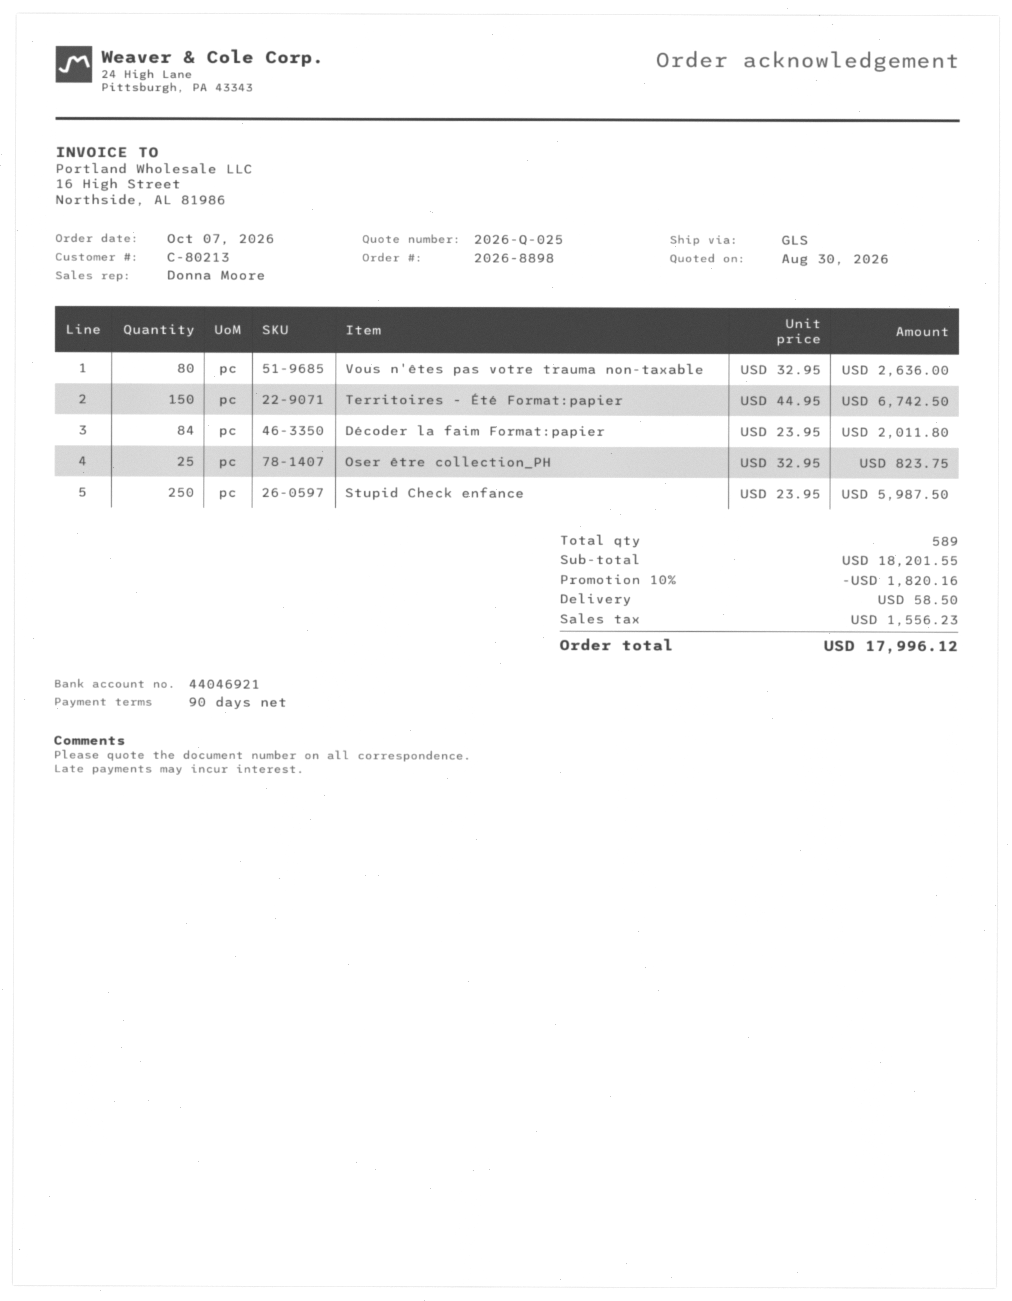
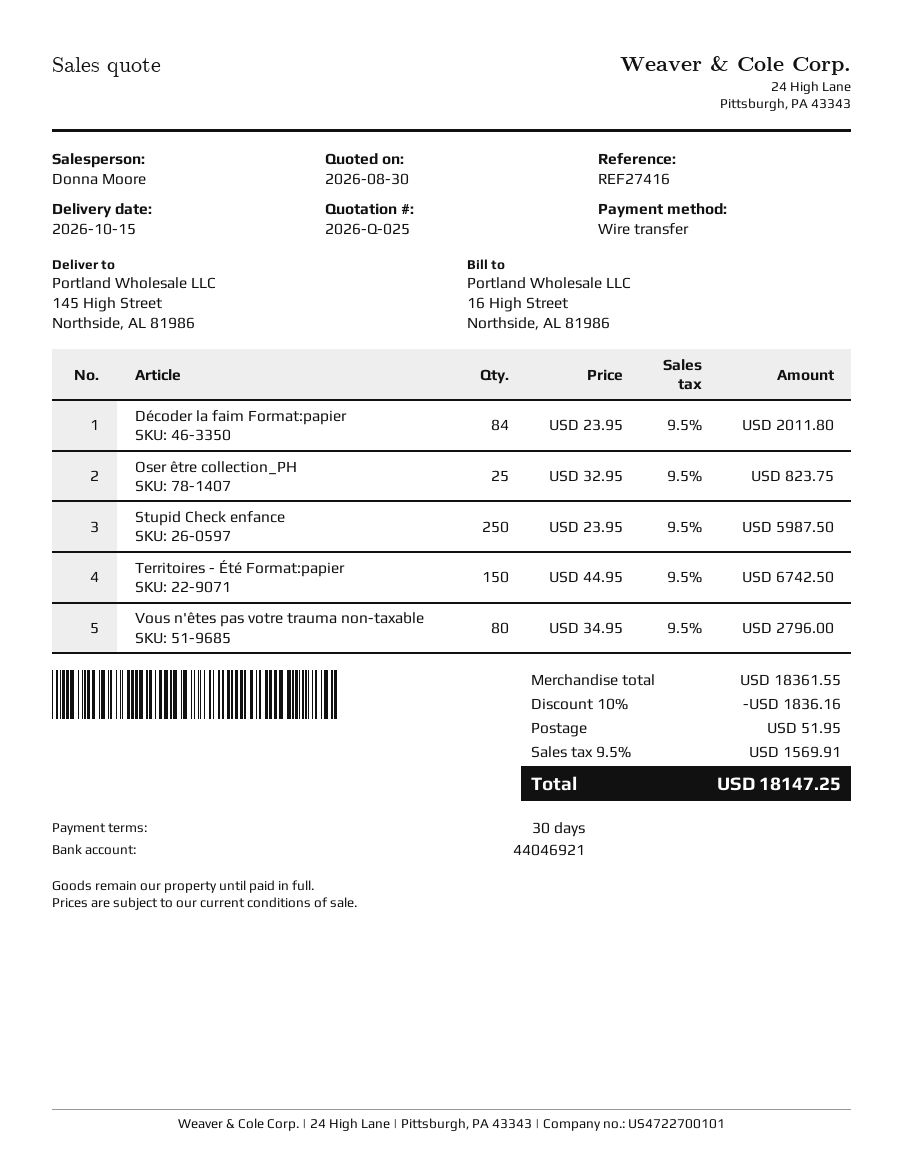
payment terms: 90 days -> 30 days
Vous n'êtes pas votre trauma non-taxable: 80 x 32.95 = 2636.00 -> 80 x 34.95 = 2796.00
subtotal: 18201.55 -> 18361.55
discount: 10% = 1820.16 -> 10% = 1836.16
shipping: 58.50 -> 51.95
tax: 1556.23 -> 1569.91
total: 17996.12 -> 18147.25

